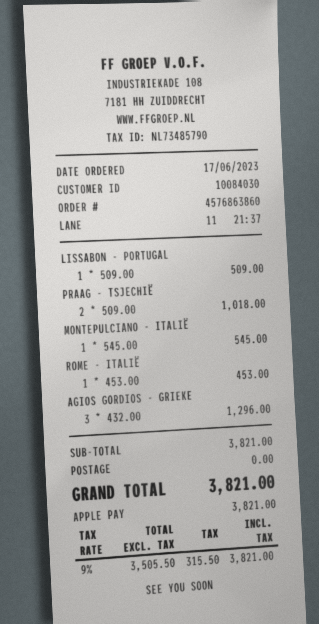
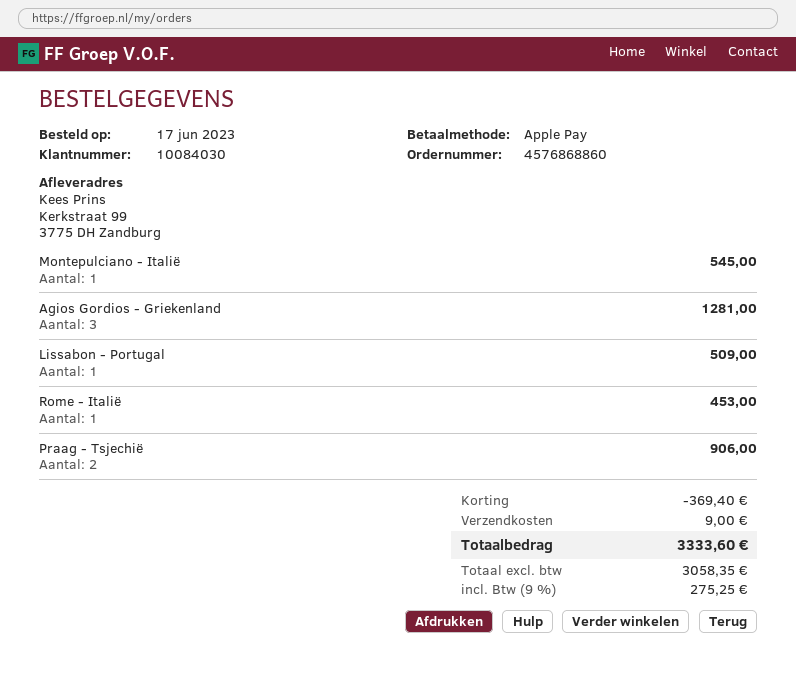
order number: 4576863860 -> 4576868860
PRAAG - TSJECHIË: 2 for 1018.00 -> 2 for 906.00
AGIOS GORDIOS - GRIEKE: 3 for 1296.00 -> 3 for 1281.00
discount: none -> 369.40
shipping: 0.00 -> 9.00
net: 3505.50 -> 3058.35
tax: 9% = 315.50 -> 9% = 275.25
total: 3821.00 -> 3333.60

